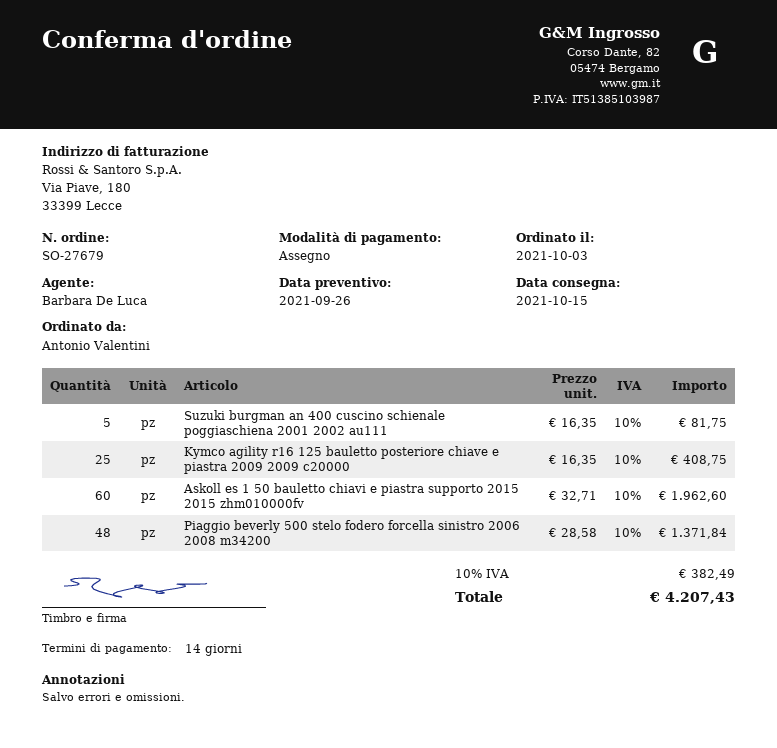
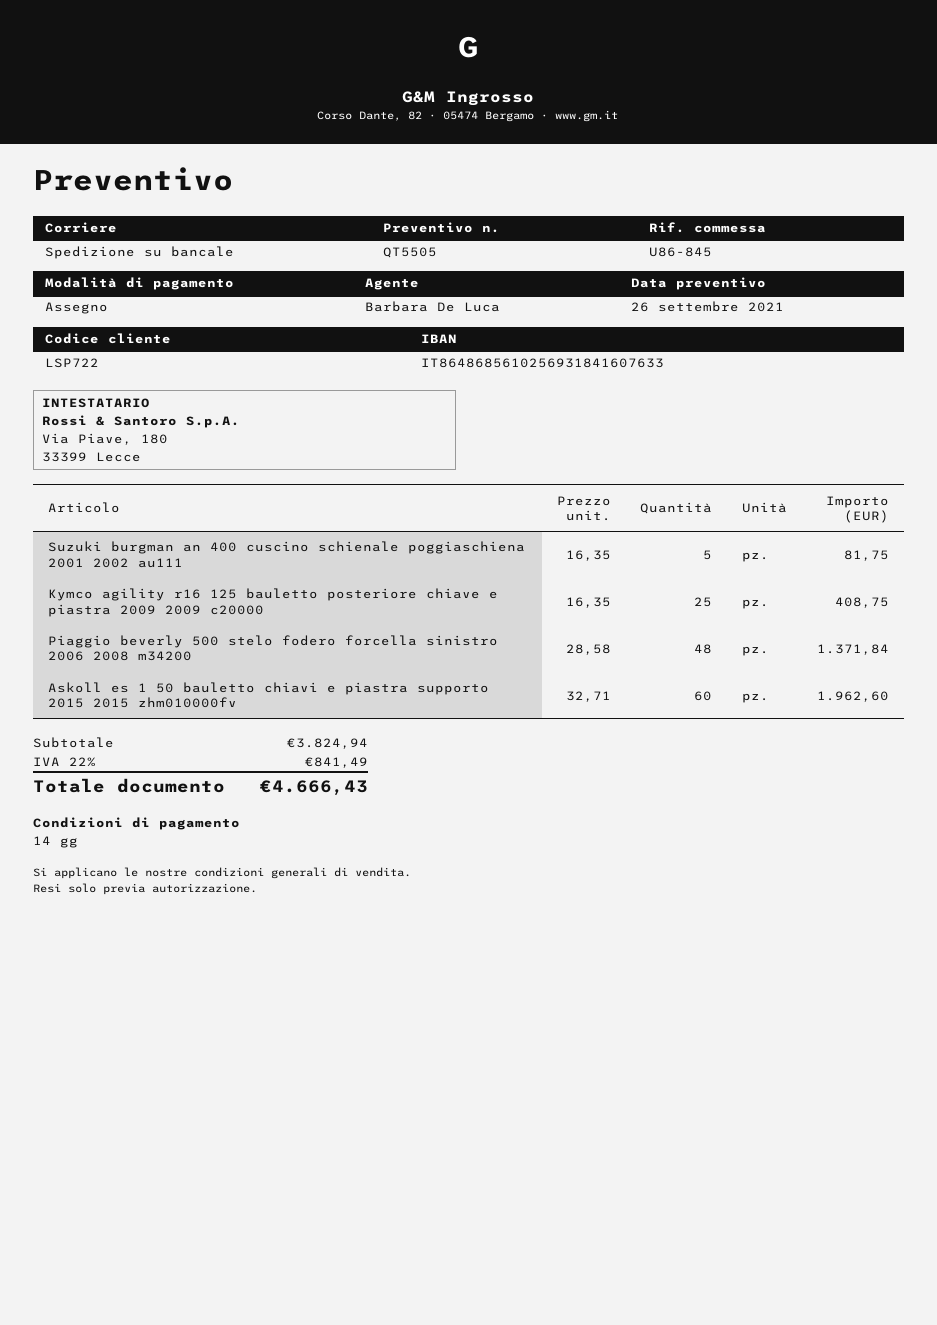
tax: 10% = 382.49 -> 22% = 841.49
total: 4207.43 -> 4666.43

